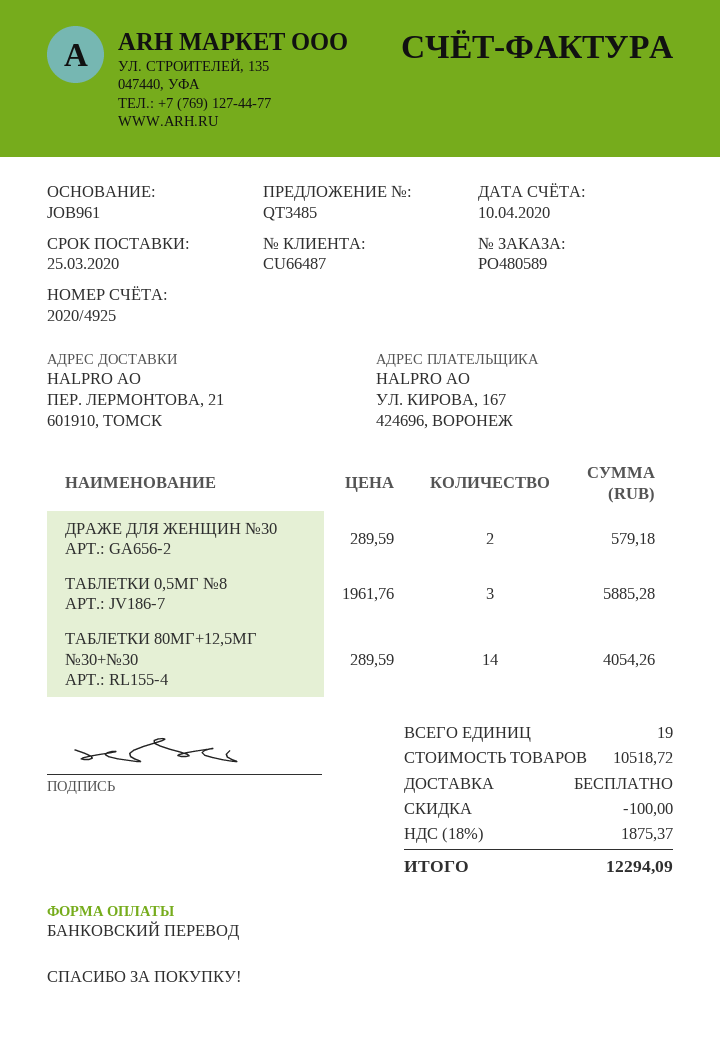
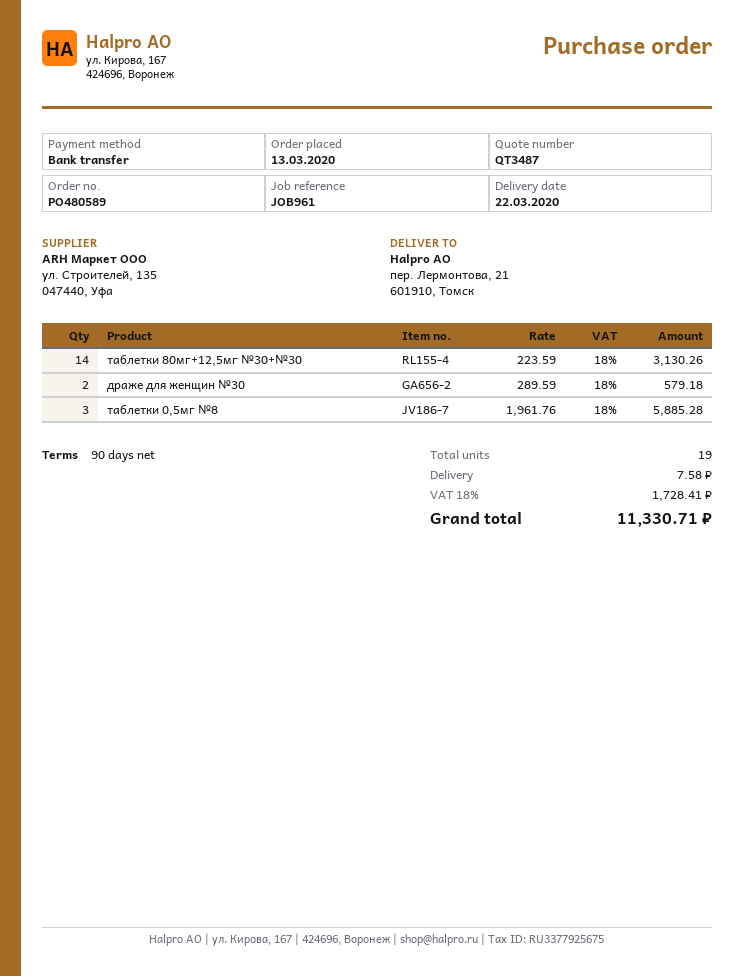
quote number: QT3485 -> QT3487
delivery date: 2020-03-25 -> 2020-03-22
ТАБЛЕТКИ 80МГ+12,5МГ №30+№30: 14 x 289.59 = 4054.26 -> 14 x 223.59 = 3130.26
discount: 100.00 -> none
shipping: 0.00 -> 7.58
tax: 18% = 1875.37 -> 18% = 1728.41
total: 12294.09 -> 11330.71

